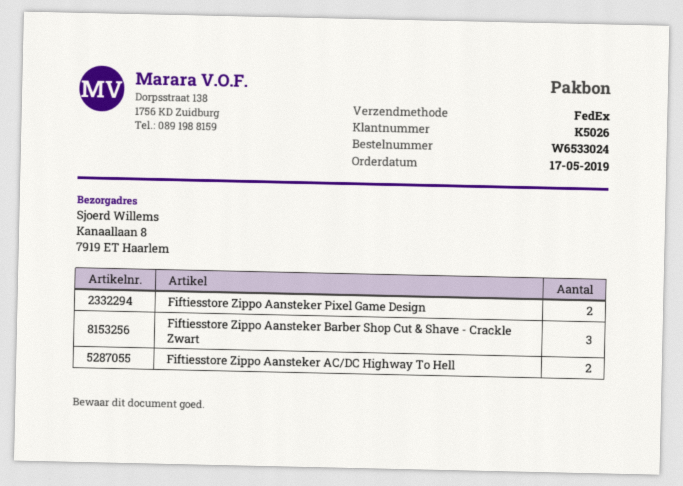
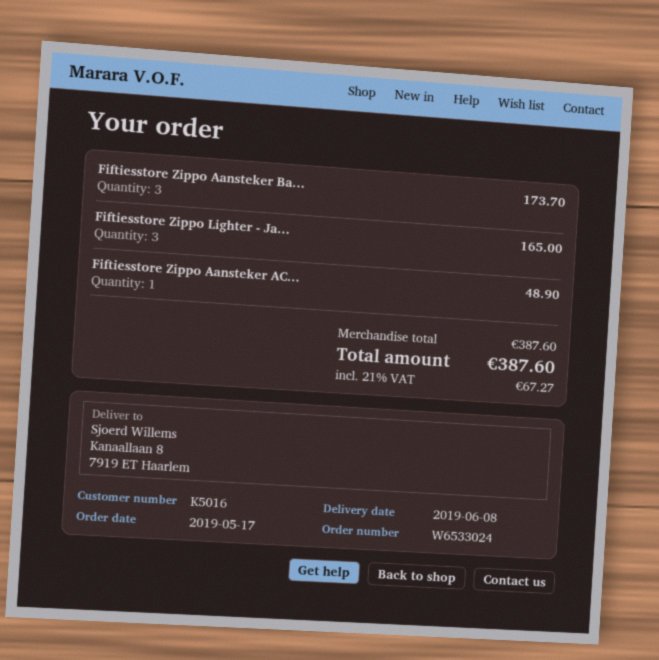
customer number: K5026 -> K5016
Fiftiesstore Zippo Aansteker Pixel Game Design: 2 -> none
Fiftiesstore Zippo Aansteker AC/DC Highway To Hell: 2 -> 1
Fiftiesstore Zippo Lighter - Ja...: none -> 3

